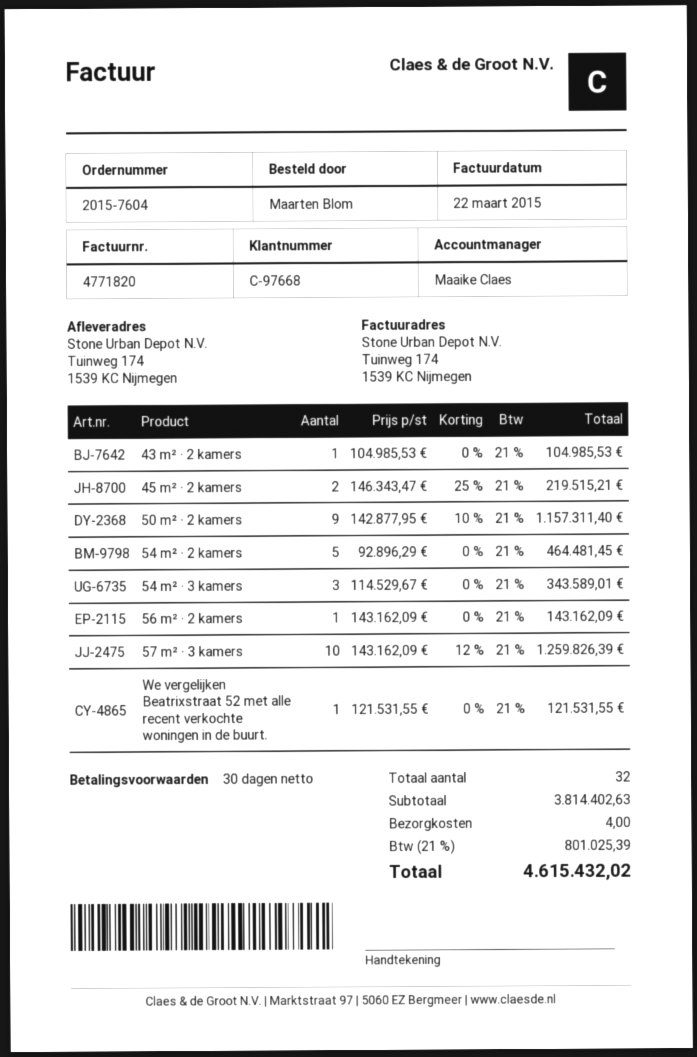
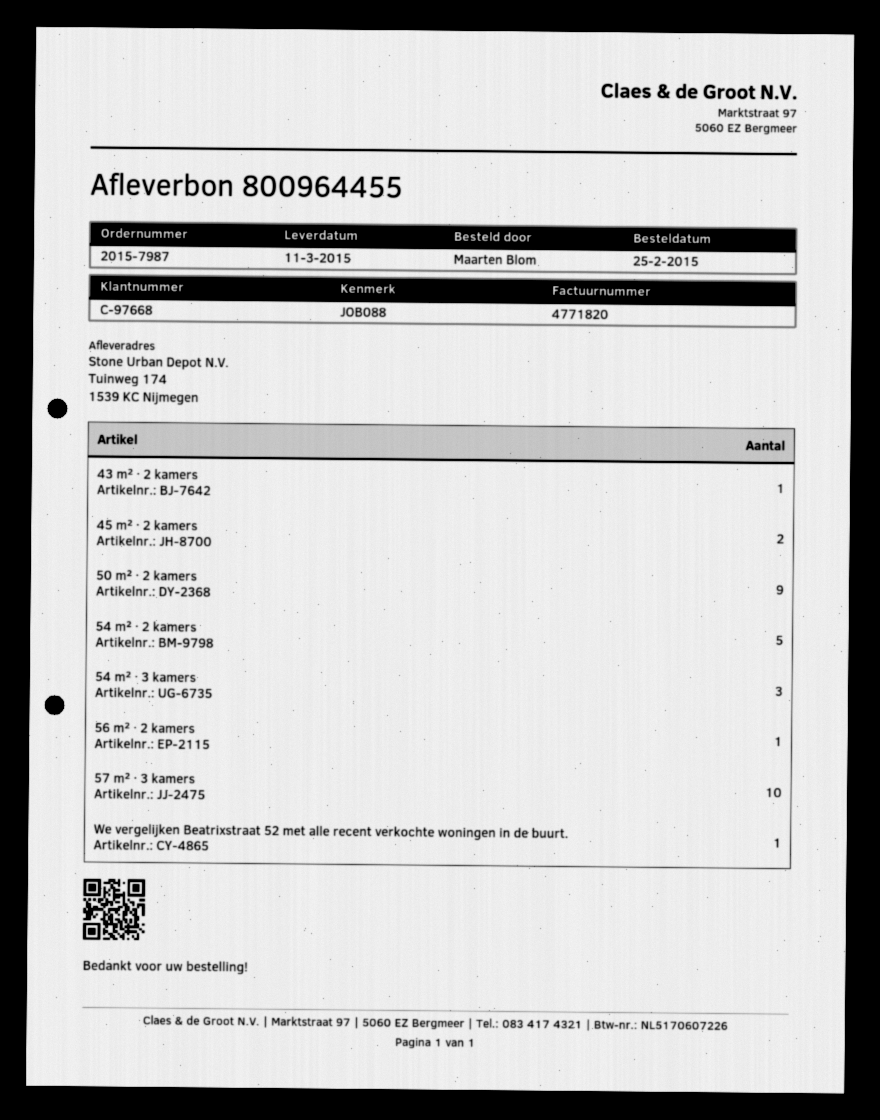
order number: 2015-7604 -> 2015-7987

